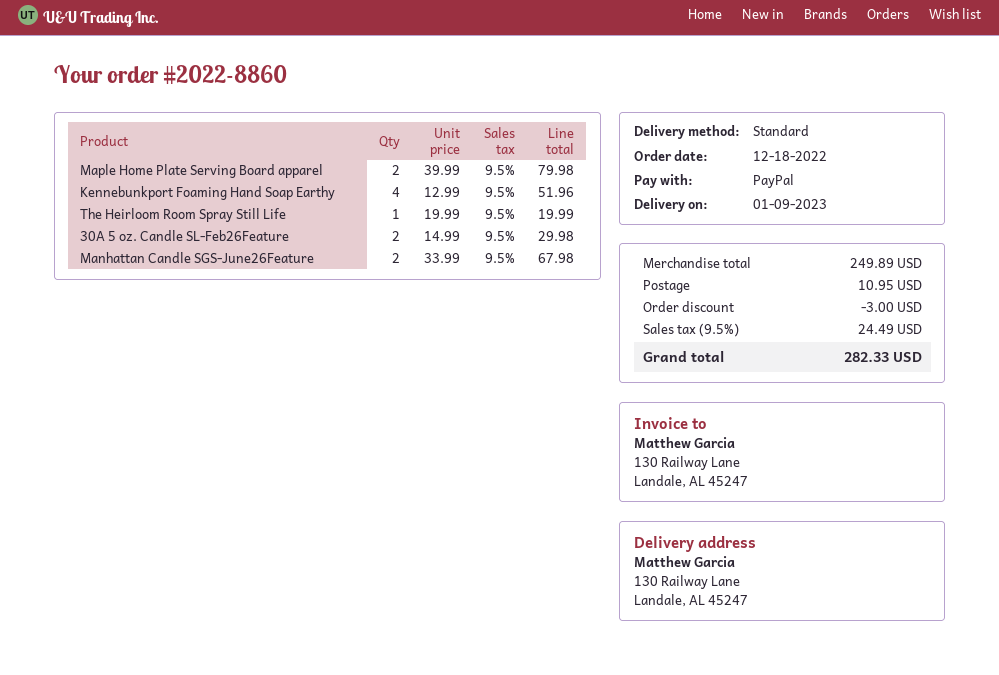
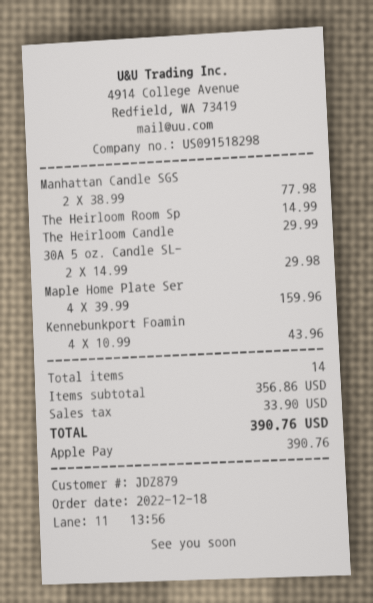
payment method: PayPal -> Apple Pay
Maple Home Plate Serving Board apparel: 2 x 39.99 = 79.98 -> 4 x 39.99 = 159.96
Kennebunkport Foaming Hand Soap Earthy: 4 x 12.99 = 51.96 -> 4 x 10.99 = 43.96
The Heirloom Room Spray Still Life: 1 x 19.99 = 19.99 -> 1 x 14.99 = 14.99
Manhattan Candle SGS-June26Feature: 2 x 33.99 = 67.98 -> 2 x 38.99 = 77.98
The Heirloom Candle: none -> 1 x 29.99 = 29.99
subtotal: 249.89 -> 356.86
discount: 3.00 -> none
shipping: 10.95 -> none
tax: 24.49 -> 33.90
total: 282.33 -> 390.76

